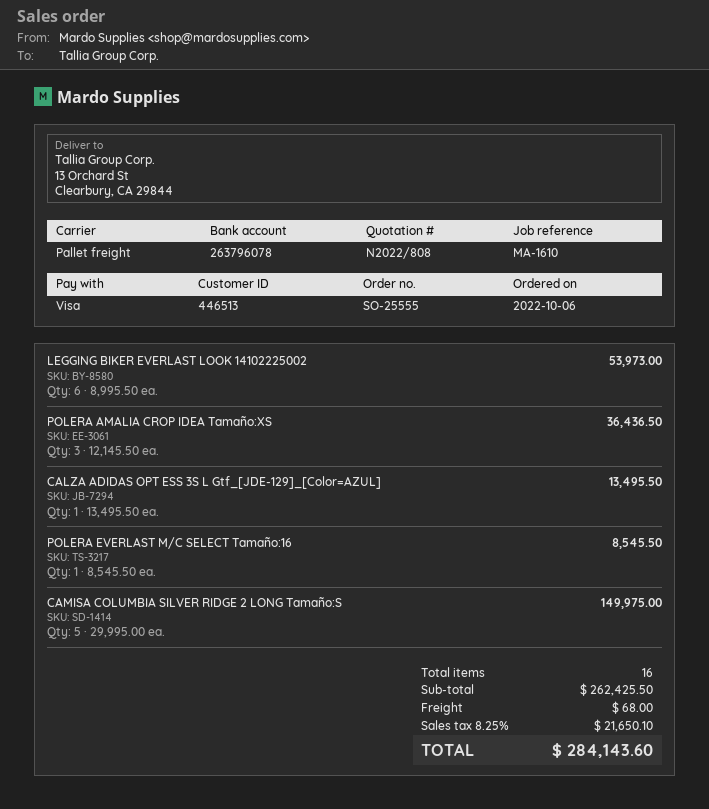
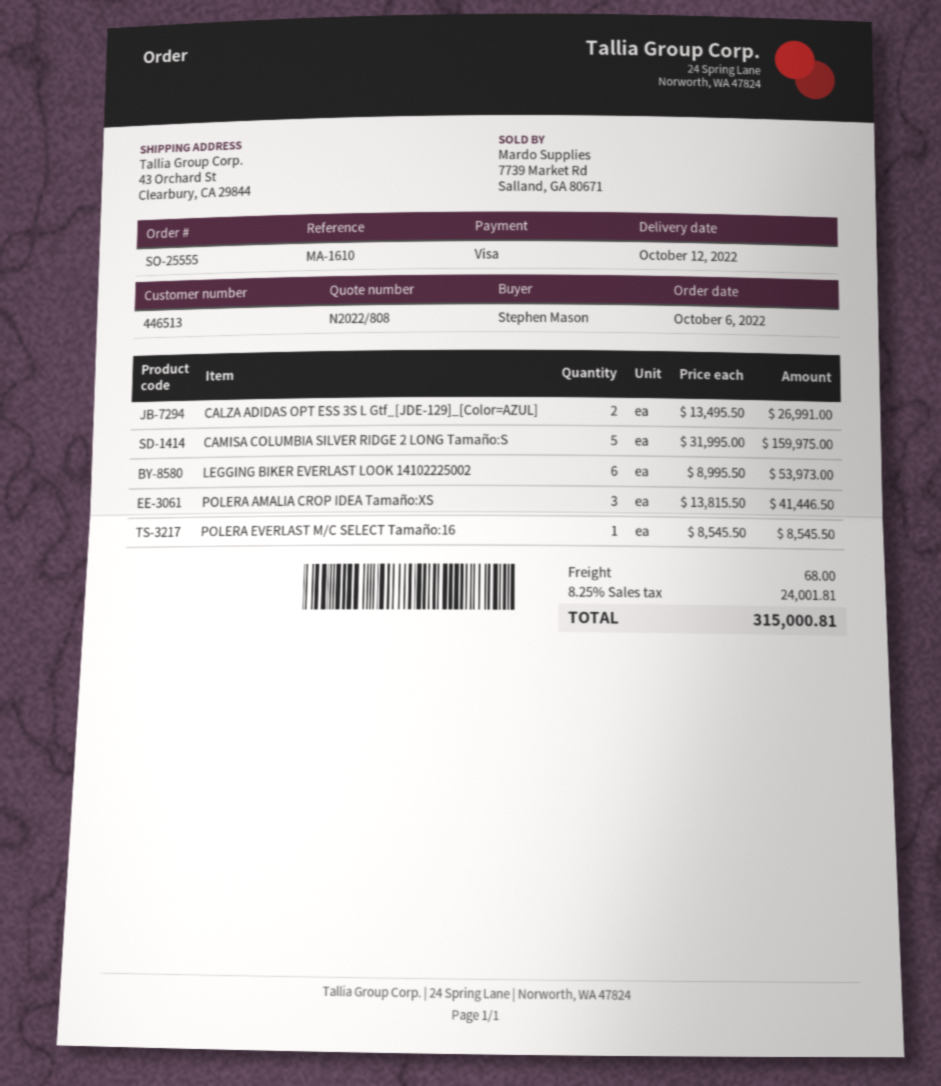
ship to: 13 Orchard St, Clearbury, CA 29844 -> 43 Orchard St, Clearbury, CA 29844
POLERA AMALIA CROP IDEA Tamaño:XS: 3 x 12145.50 = 36436.50 -> 3 x 13815.50 = 41446.50
CALZA ADIDAS OPT ESS 3S L Gtf_[JDE-129]_[Color=AZUL]: 1 x 13495.50 = 13495.50 -> 2 x 13495.50 = 26991.00
CAMISA COLUMBIA SILVER RIDGE 2 LONG Tamaño:S: 5 x 29995.00 = 149975.00 -> 5 x 31995.00 = 159975.00
tax: 8.25% = 21650.10 -> 8.25% = 24001.81
total: 284143.60 -> 315000.81

